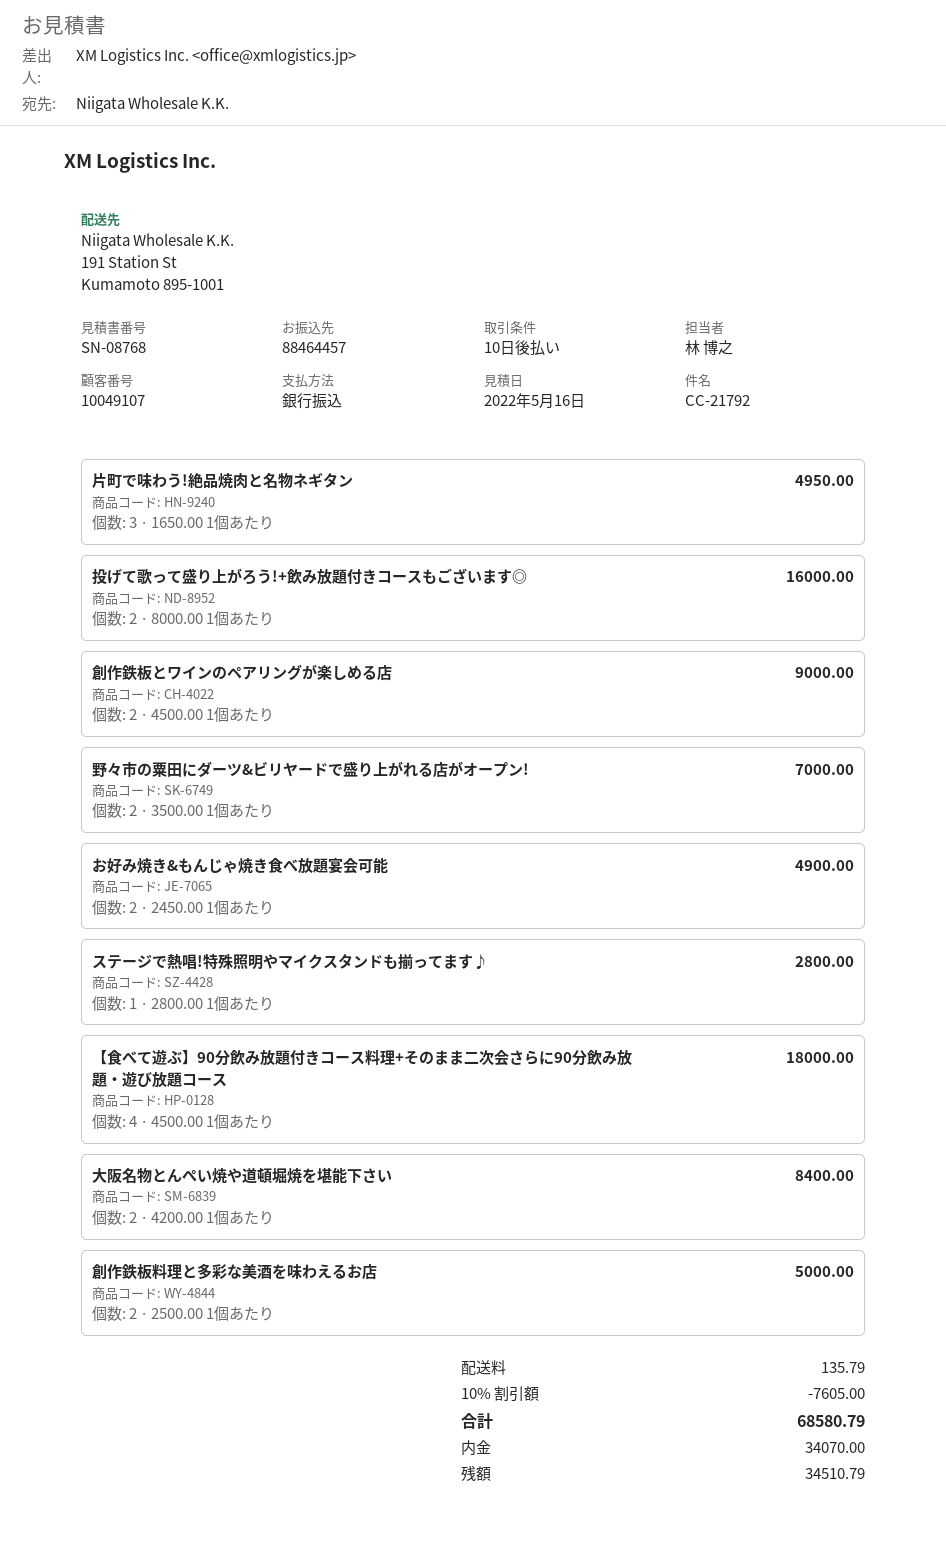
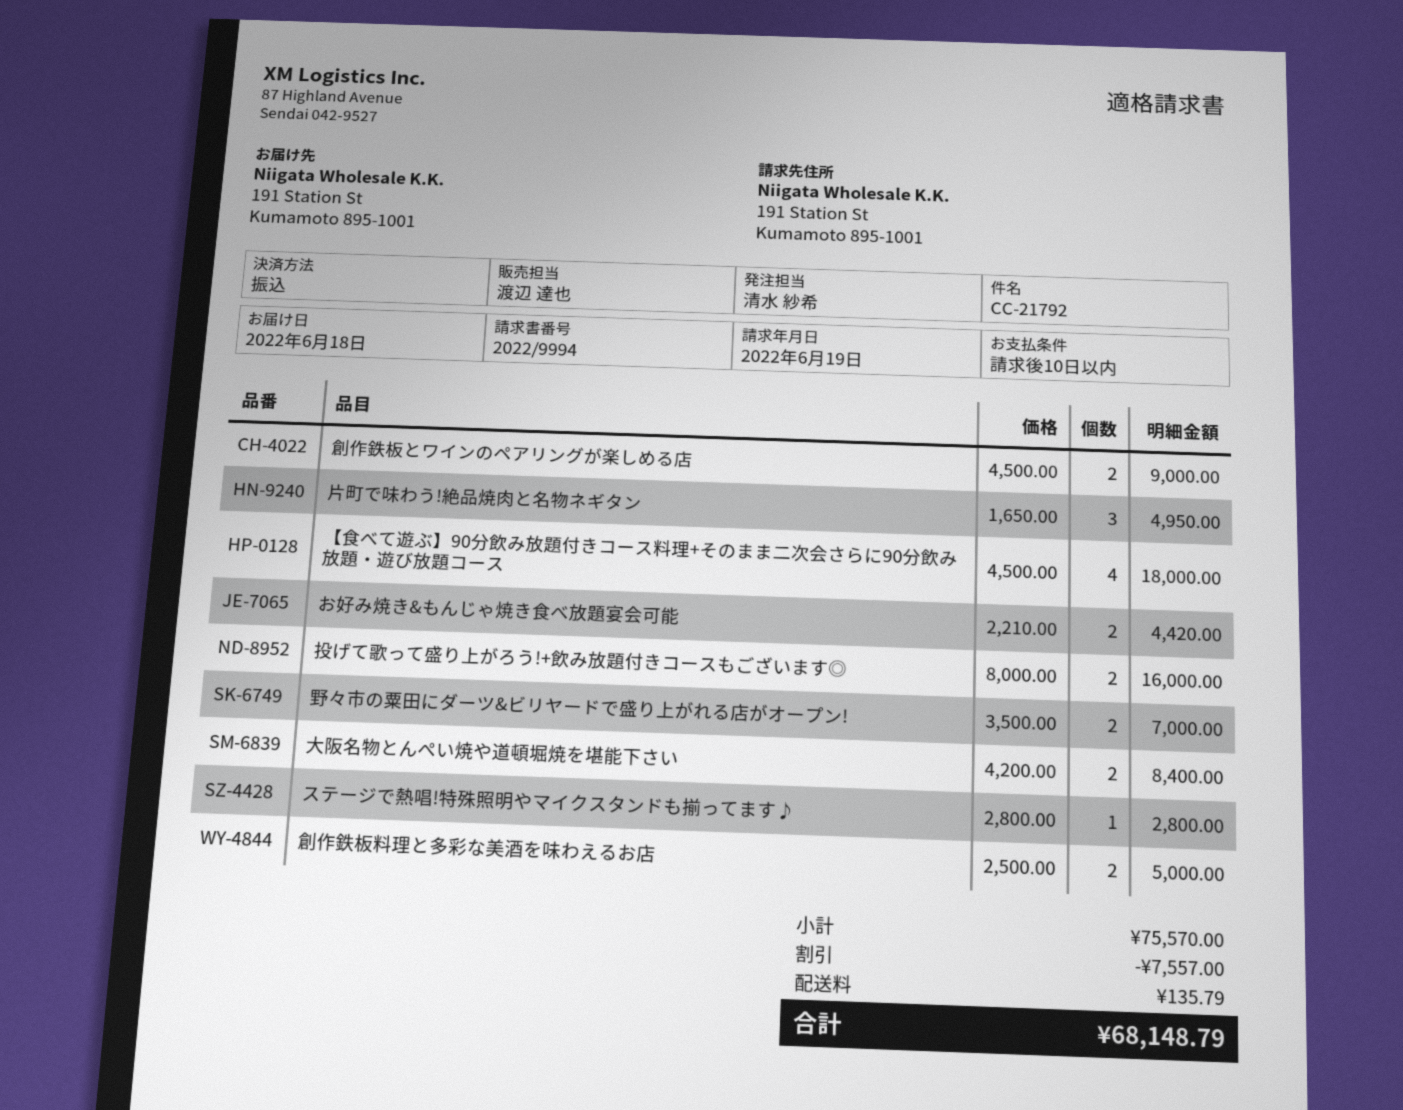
sales rep: 林 博之 -> 渡辺 達也
お好み焼き&もんじゃ焼き食べ放題宴会可能: 2 x 2450.00 = 4900.00 -> 2 x 2210.00 = 4420.00
discount: 7605.00 -> 7557.00
total: 68580.79 -> 68148.79

